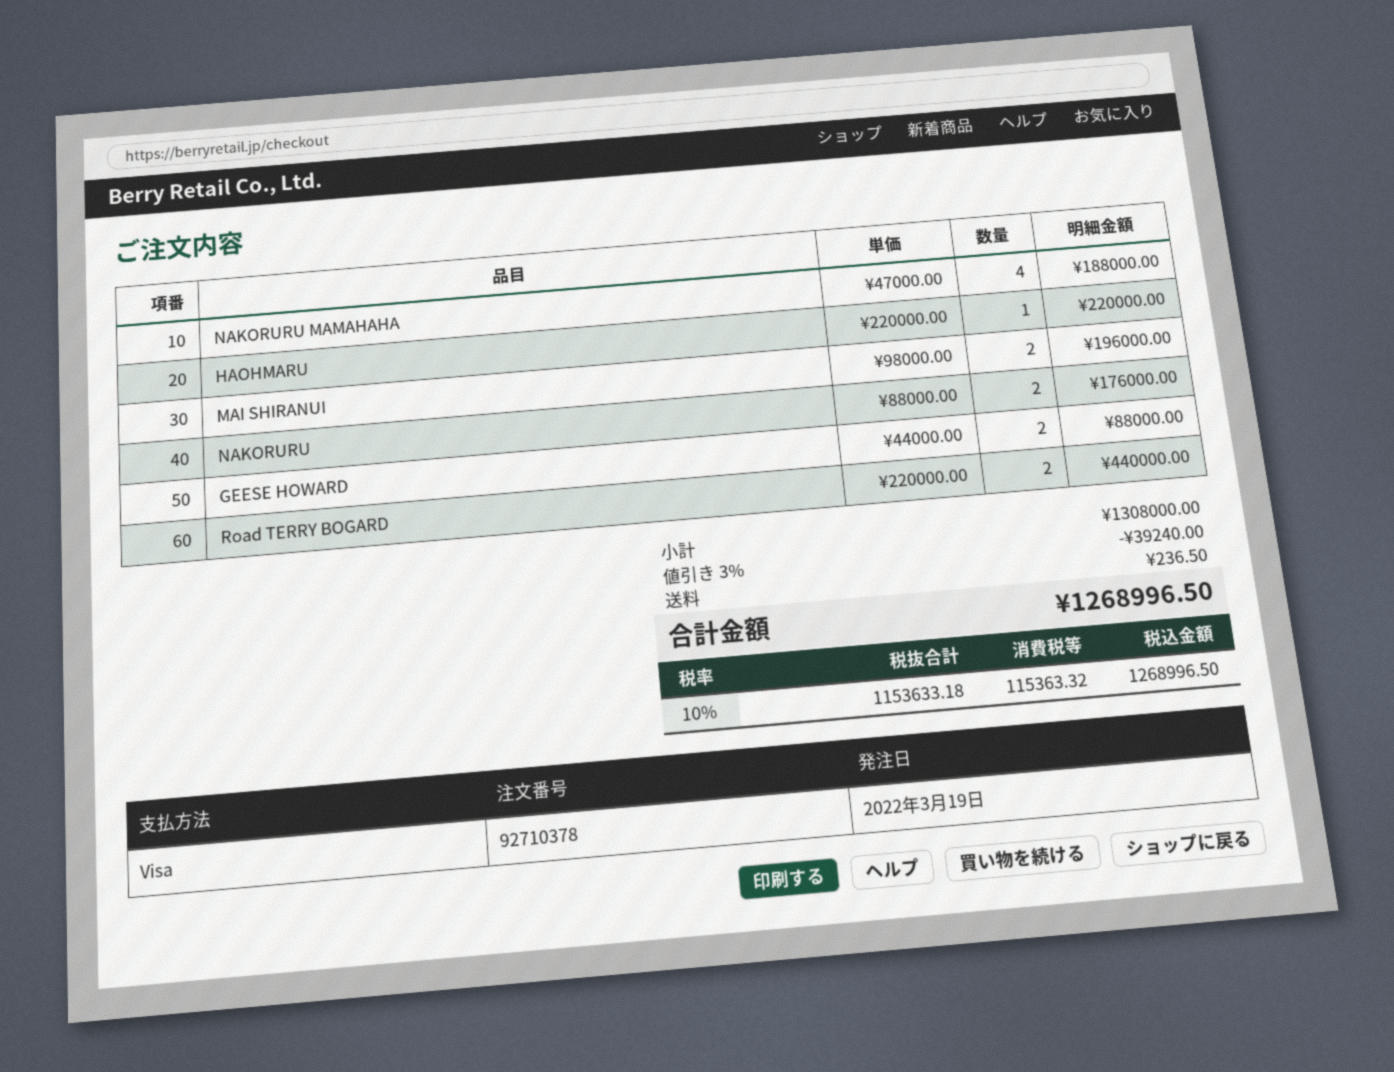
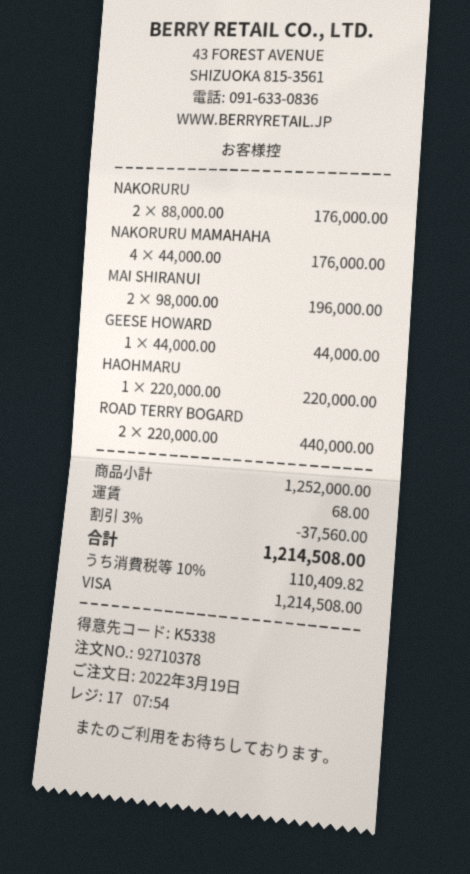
NAKORURU MAMAHAHA: 4 x 47000.00 = 188000.00 -> 4 x 44000.00 = 176000.00
GEESE HOWARD: 2 x 44000.00 = 88000.00 -> 1 x 44000.00 = 44000.00
subtotal: 1308000.00 -> 1252000.00
discount: 3% = 39240.00 -> 3% = 37560.00
shipping: 236.50 -> 68.00
tax: 10% = 115363.32 -> 10% = 110409.82
total: 1268996.50 -> 1214508.00

